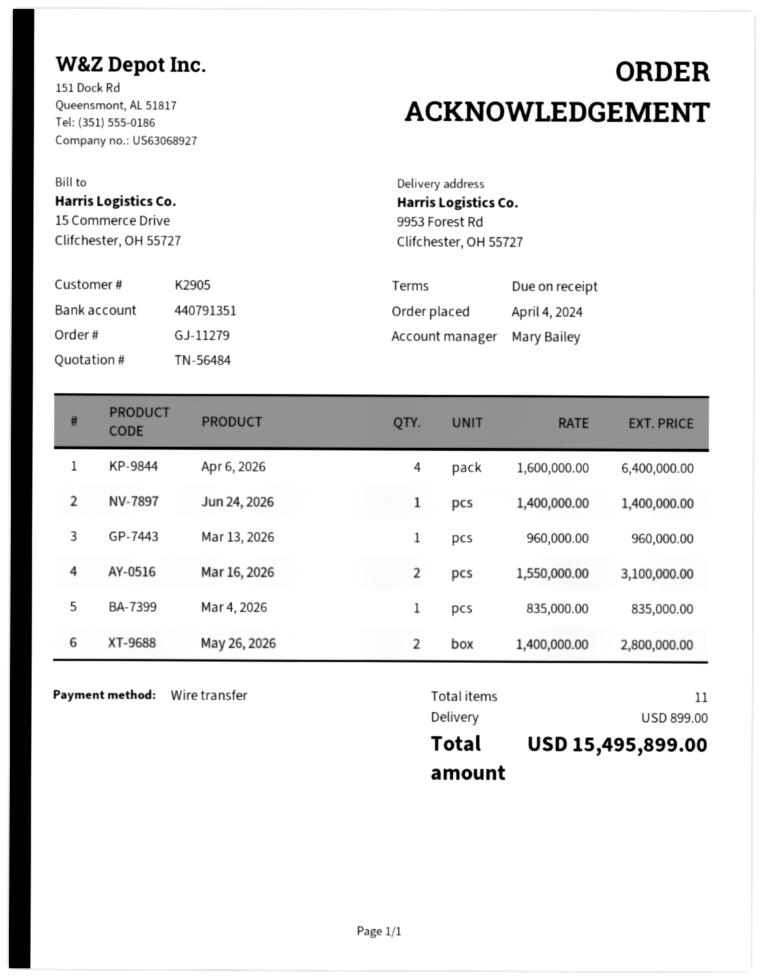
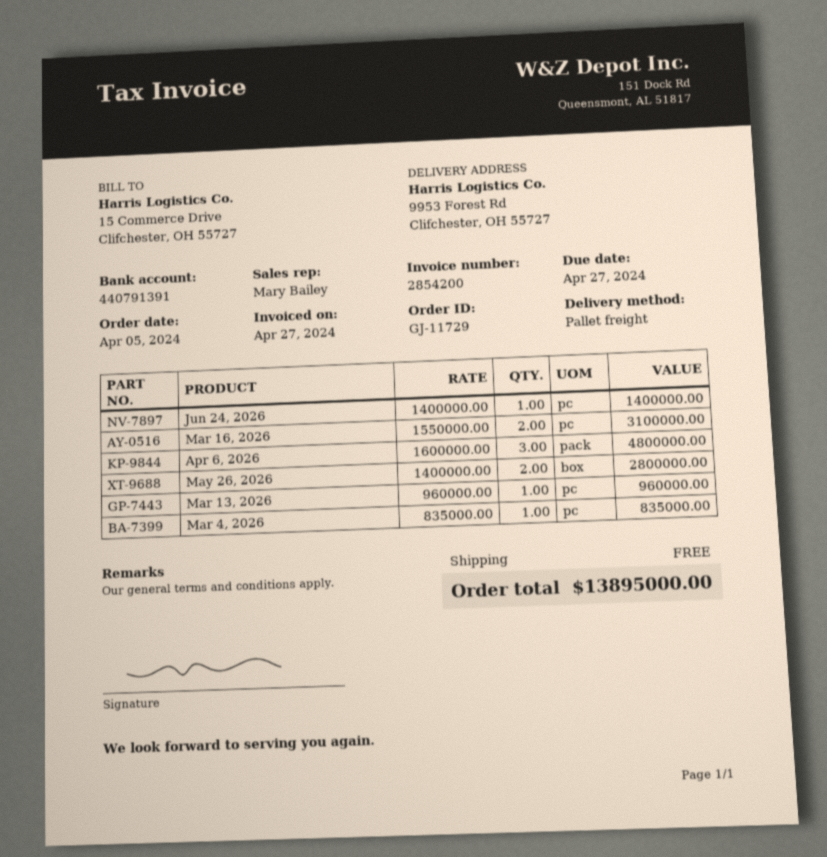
order number: GJ-11279 -> GJ-11729
order date: 2024-04-04 -> 2024-04-05
bank account: 440791351 -> 440791391
Apr 6, 2026: 4 x 1600000.00 = 6400000.00 -> 3 x 1600000.00 = 4800000.00
shipping: 899.00 -> 0.00
total: 15495899.00 -> 13895000.00

